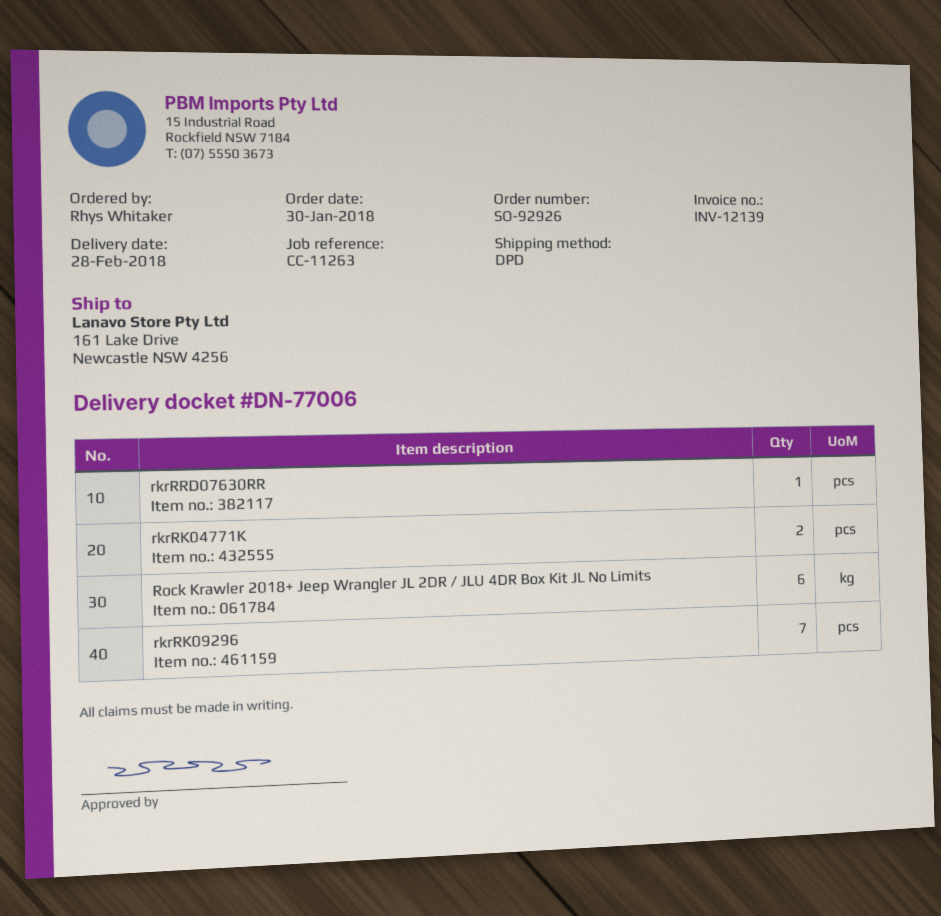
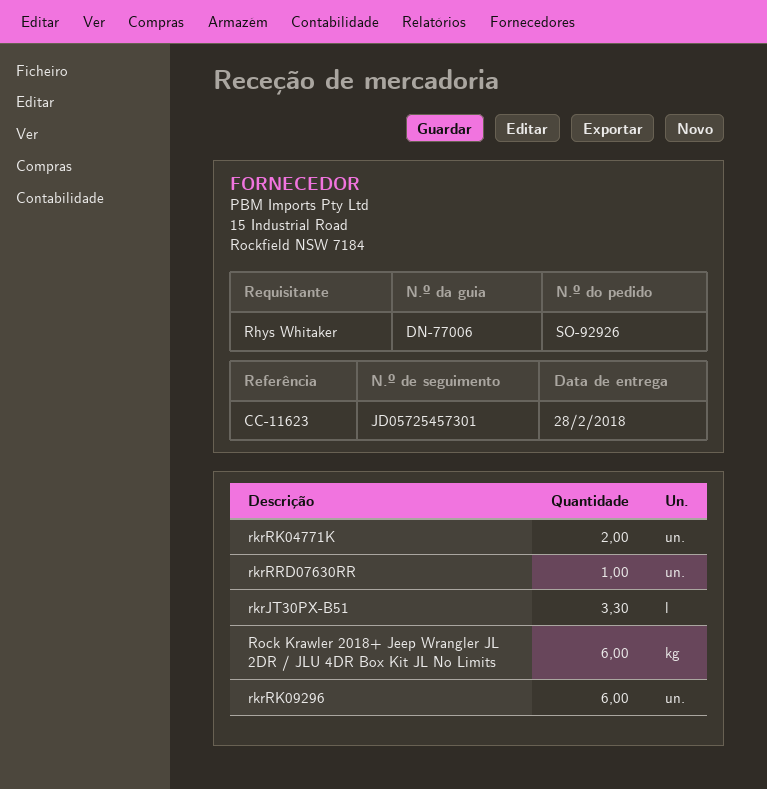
reference: CC-11263 -> CC-11623
rkrRK09296: 7 -> 6
rkrJT30PX-B51: none -> 3.3

